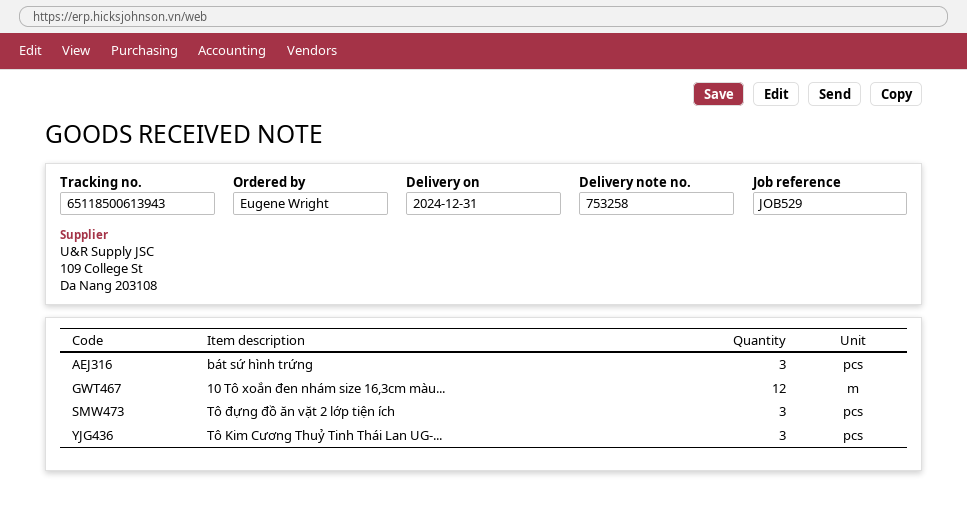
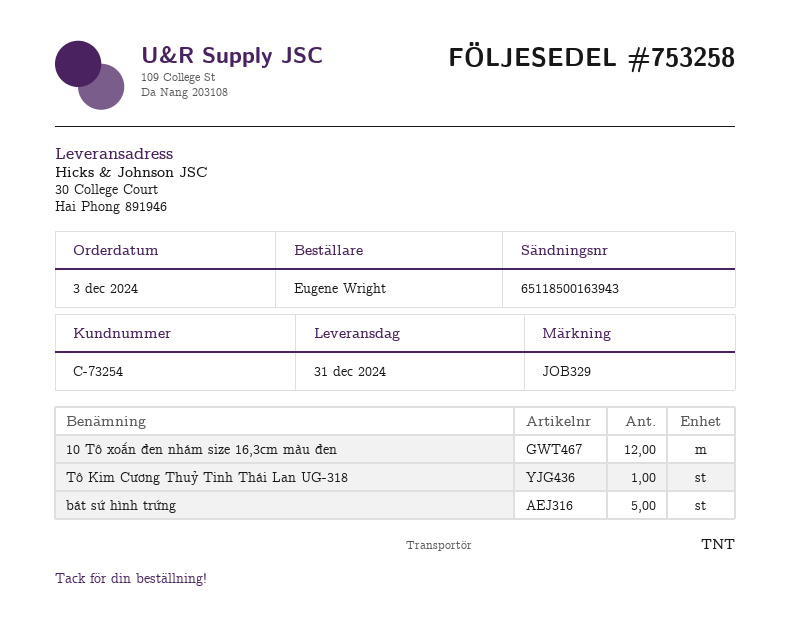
reference: JOB529 -> JOB329
tracking number: 65118500613943 -> 65118500163943
bát sứ hình trứng: 3 -> 5
Tô đựng đồ ăn vặt 2 lớp tiện ích: 3 -> none
Tô Kim Cương Thuỷ Tinh Thái Lan UG-...: 3 -> 1

